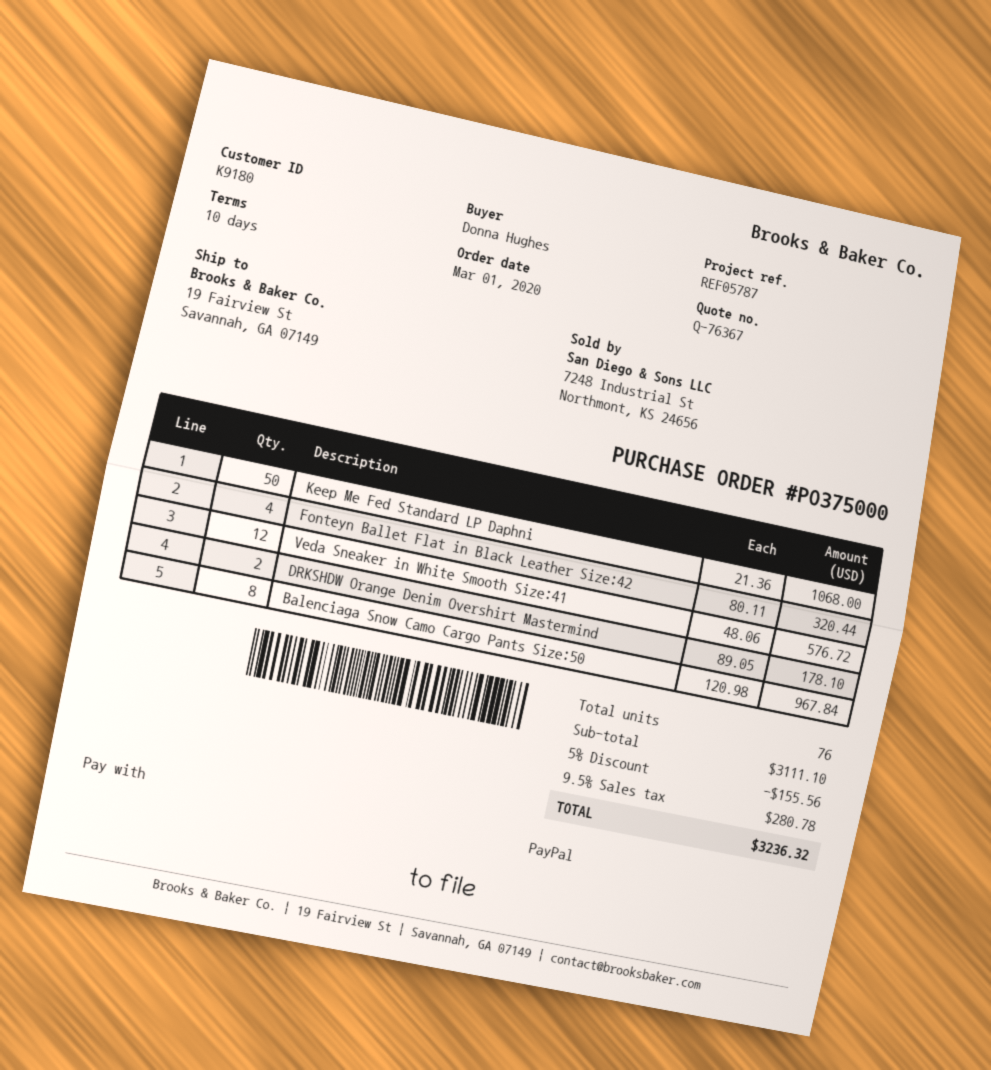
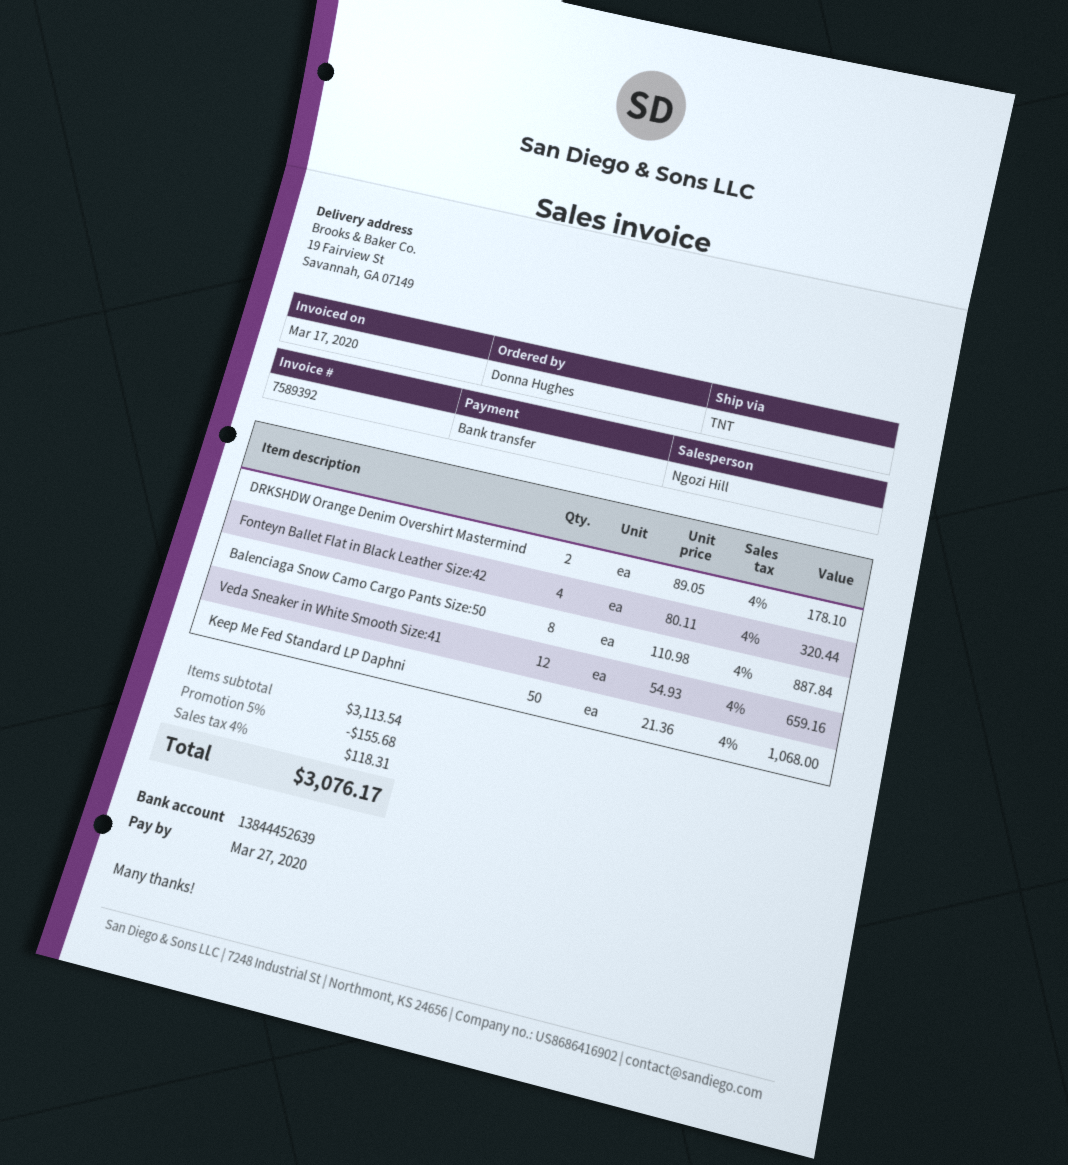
payment method: PayPal -> bank transfer
Veda Sneaker in White Smooth Size:41: 12 x 48.06 = 576.72 -> 12 x 54.93 = 659.16
Balenciaga Snow Camo Cargo Pants Size:50: 8 x 120.98 = 967.84 -> 8 x 110.98 = 887.84
subtotal: 3111.10 -> 3113.54
discount: 5% = 155.56 -> 5% = 155.68
tax: 9.5% = 280.78 -> 4% = 118.31
total: 3236.32 -> 3076.17

